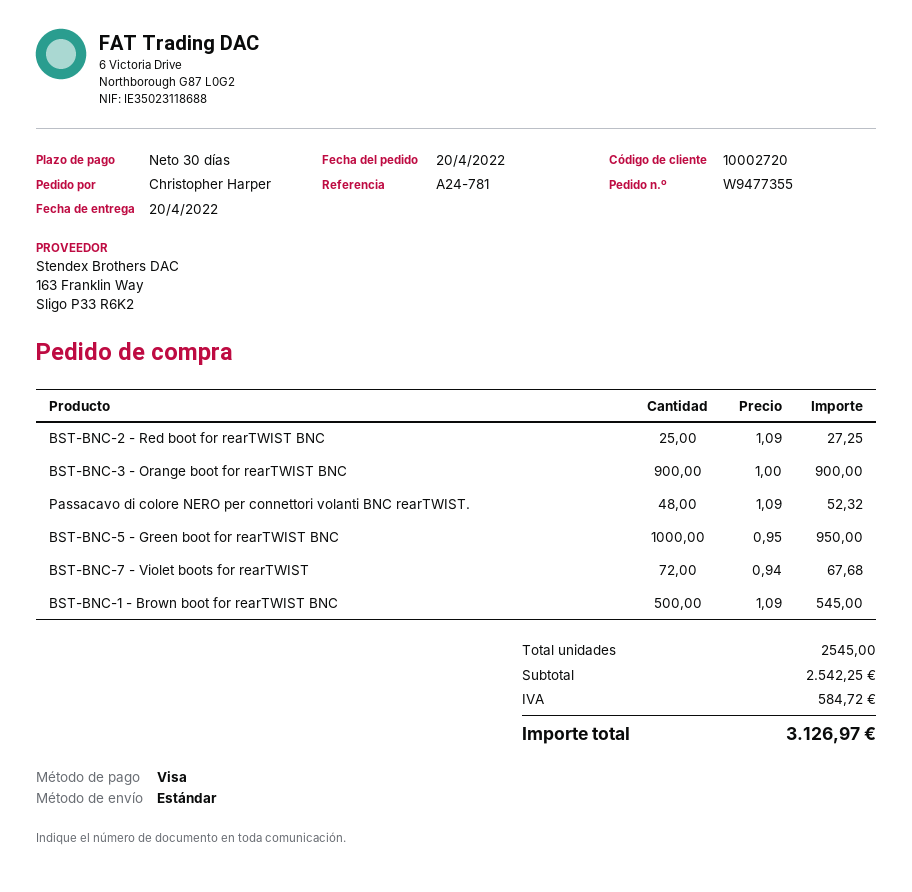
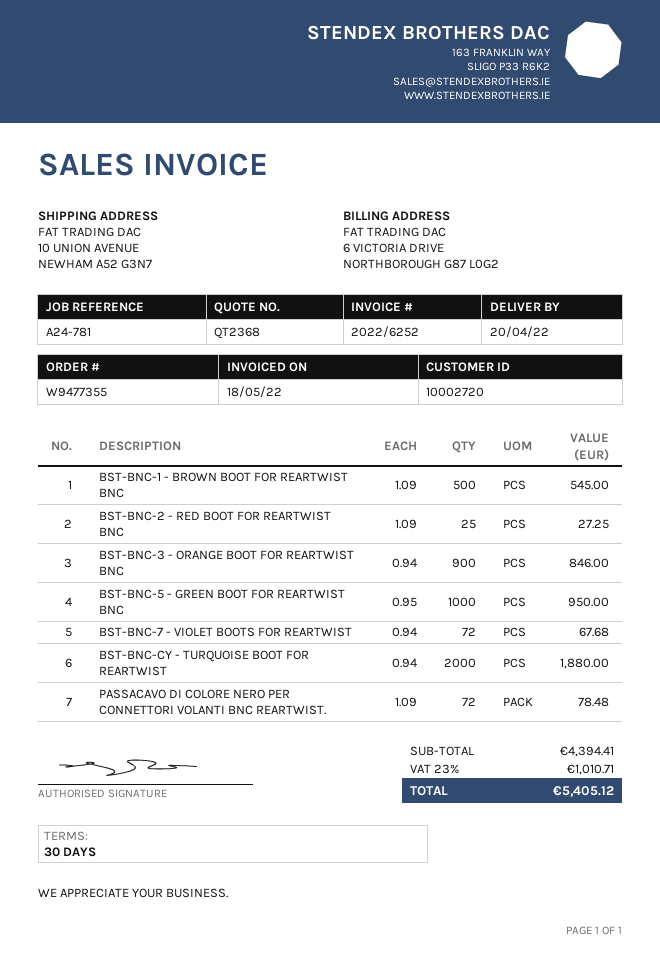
BST-BNC-3 - Orange boot for rearTWIST BNC: 900 x 1.00 = 900.00 -> 900 x 0.94 = 846.00
Passacavo di colore NERO per connettori volanti BNC rearTWIST.: 48 x 1.09 = 52.32 -> 72 x 1.09 = 78.48
BST-BNC-CY - TURQUOISE BOOT FOR REARTWIST: none -> 2000 x 0.94 = 1880.00
subtotal: 2542.25 -> 4394.41
tax: 584.72 -> 1010.71
total: 3126.97 -> 5405.12

